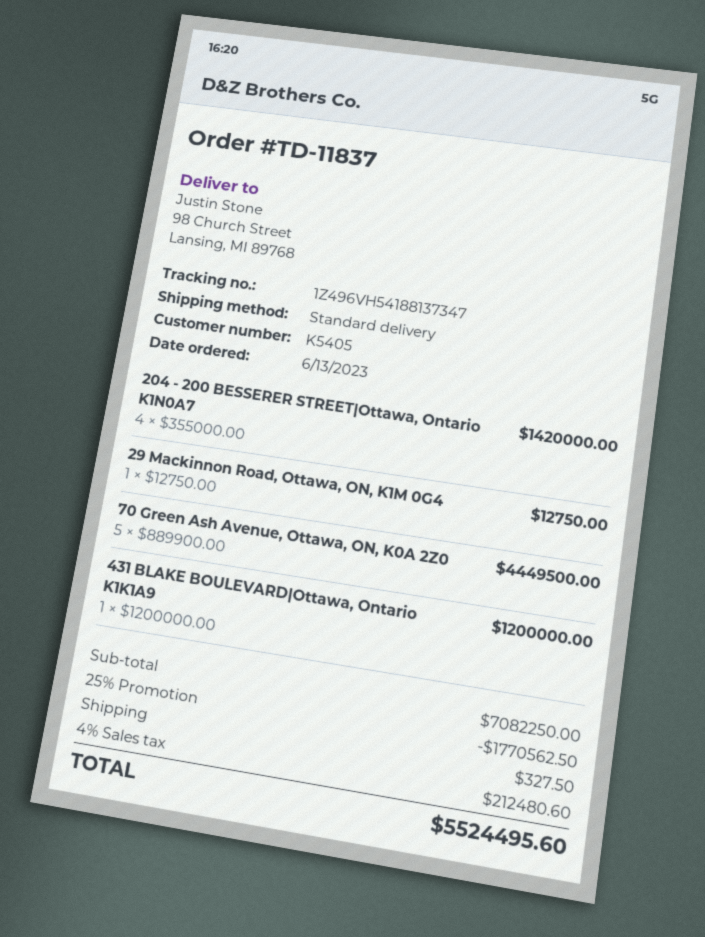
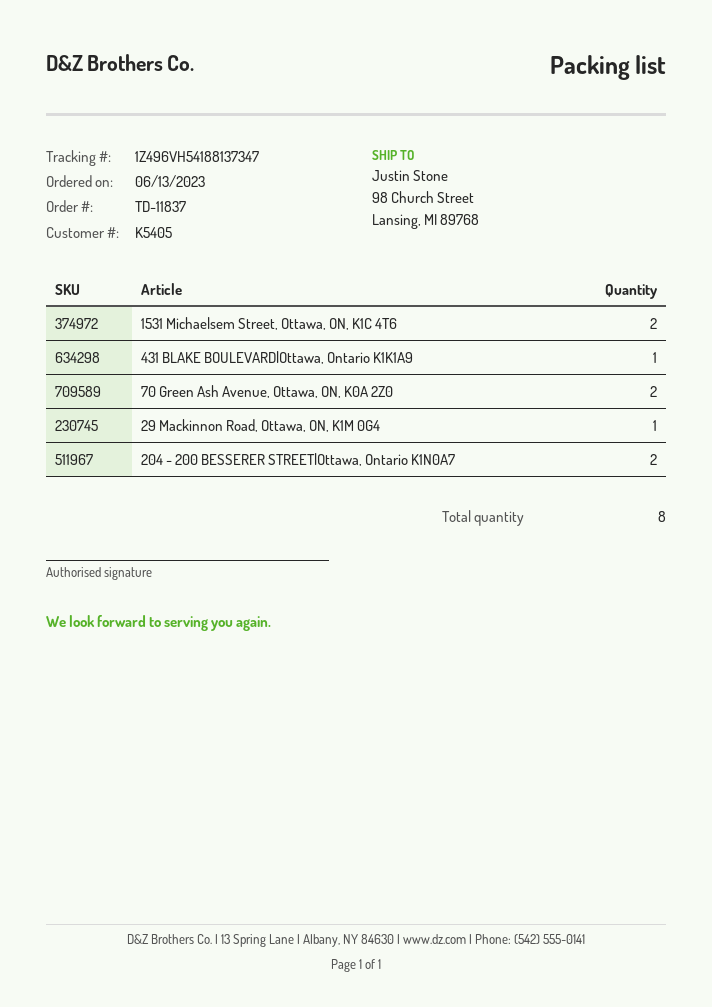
204 - 200 BESSERER STREET|Ottawa, Ontario K1N0A7: 4 -> 2
70 Green Ash Avenue, Ottawa, ON, K0A 2Z0: 5 -> 2
1531 Michaelsem Street, Ottawa, ON, K1C 4T6: none -> 2

